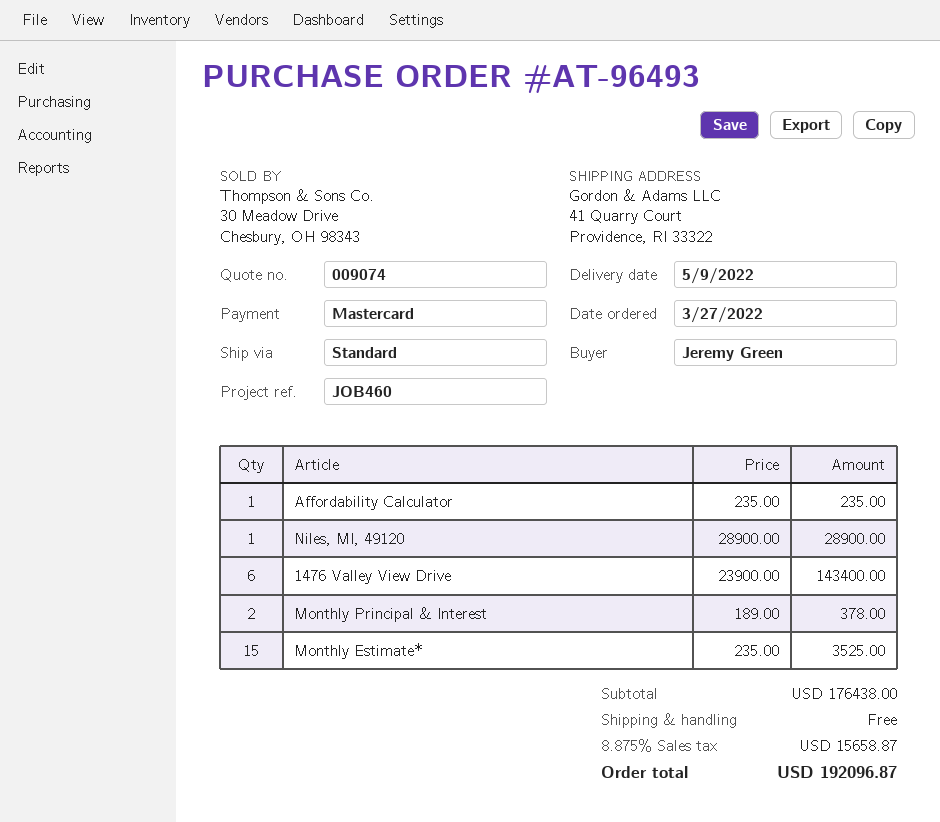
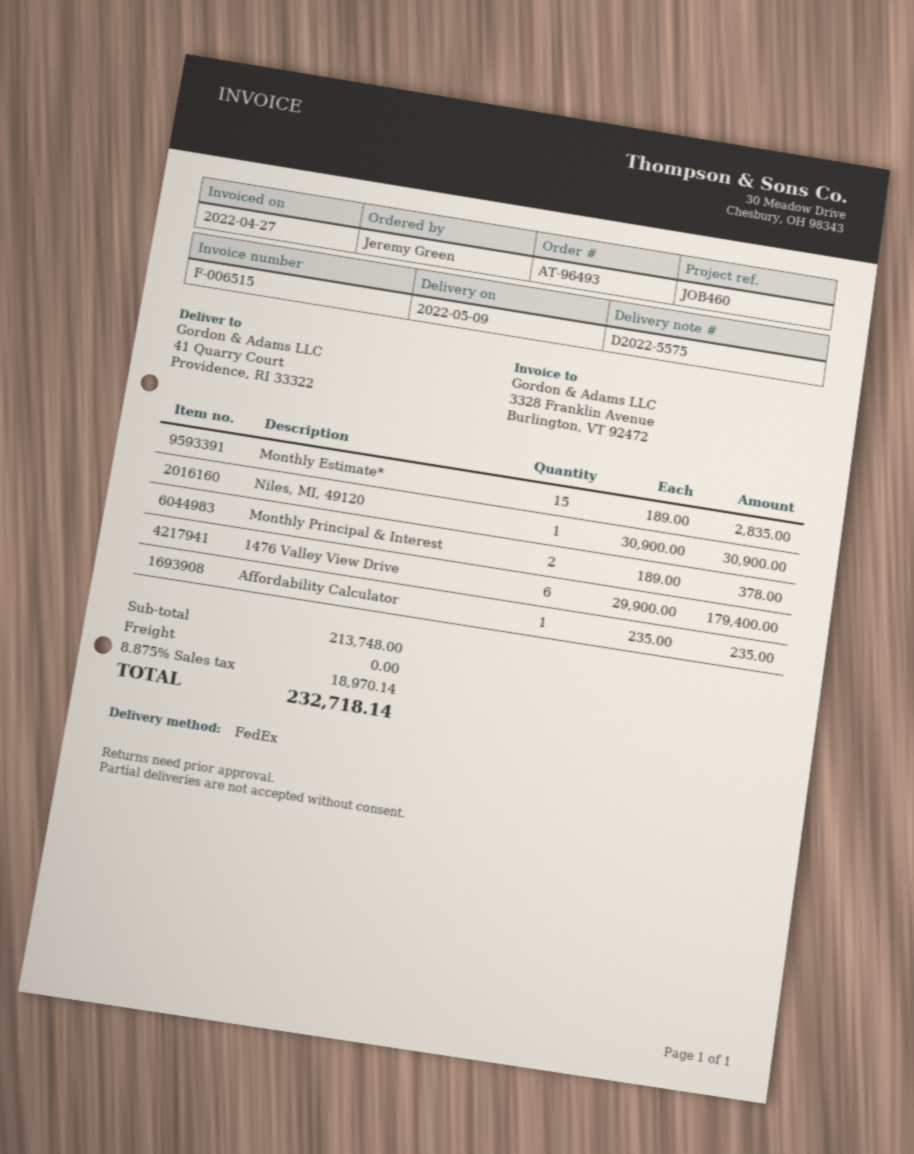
shipping method: standard -> FedEx
Niles, MI, 49120: 1 x 28900.00 = 28900.00 -> 1 x 30900.00 = 30900.00
1476 Valley View Drive: 6 x 23900.00 = 143400.00 -> 6 x 29900.00 = 179400.00
Monthly Estimate*: 15 x 235.00 = 3525.00 -> 15 x 189.00 = 2835.00
subtotal: 176438.00 -> 213748.00
tax: 8.875% = 15658.87 -> 8.875% = 18970.14
total: 192096.87 -> 232718.14

